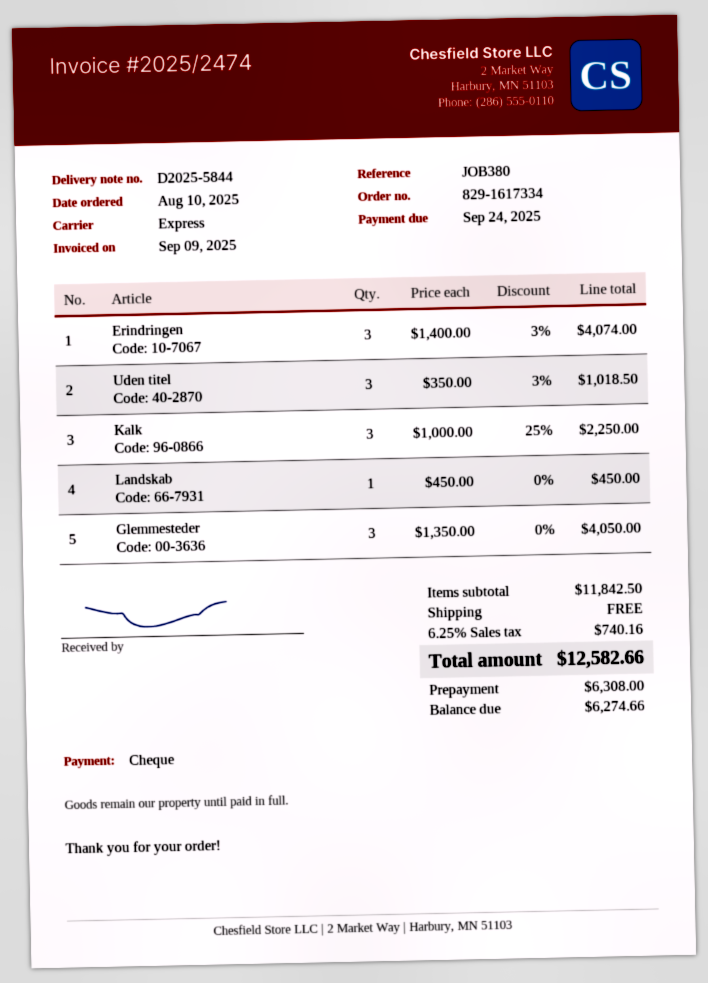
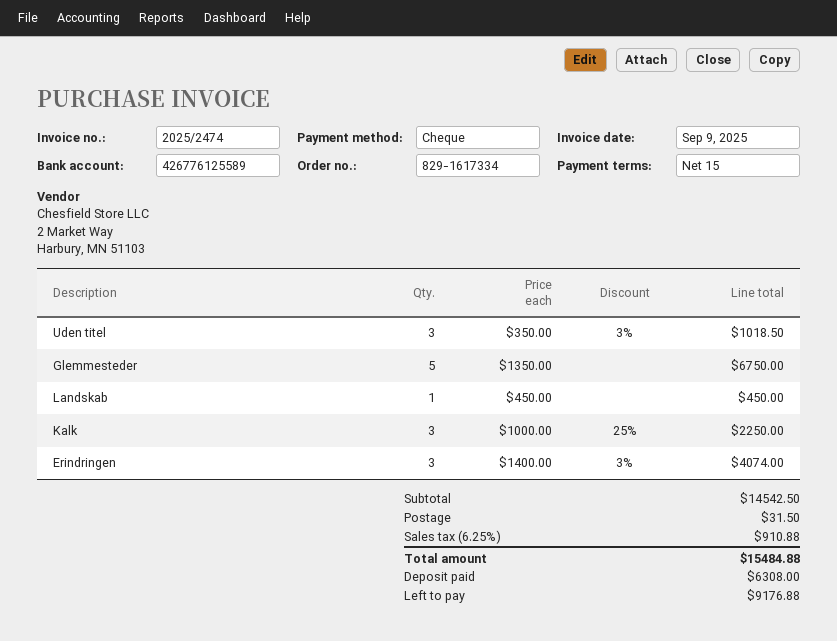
Glemmesteder: 3 x 1350.00 = 4050.00 -> 5 x 1350.00 = 6750.00
subtotal: 11842.50 -> 14542.50
shipping: 0.00 -> 31.50
tax: 6.25% = 740.16 -> 6.25% = 910.88
total: 12582.66 -> 15484.88
balance: 6274.66 -> 9176.88

